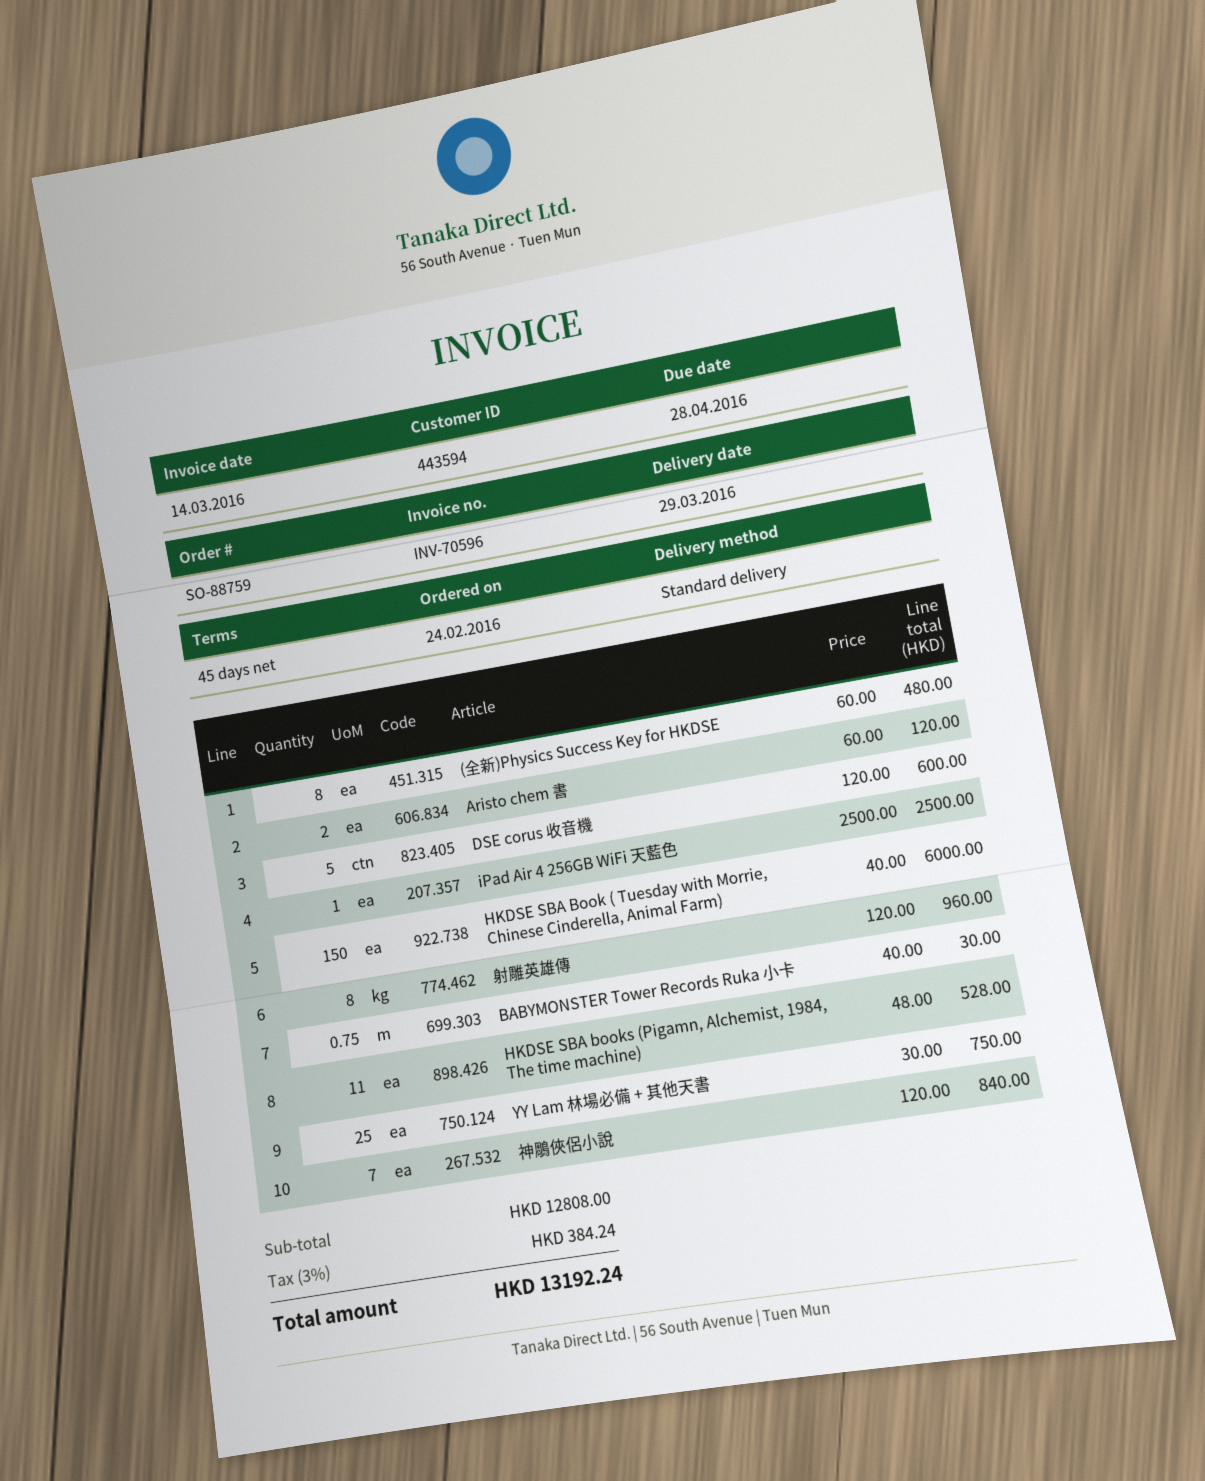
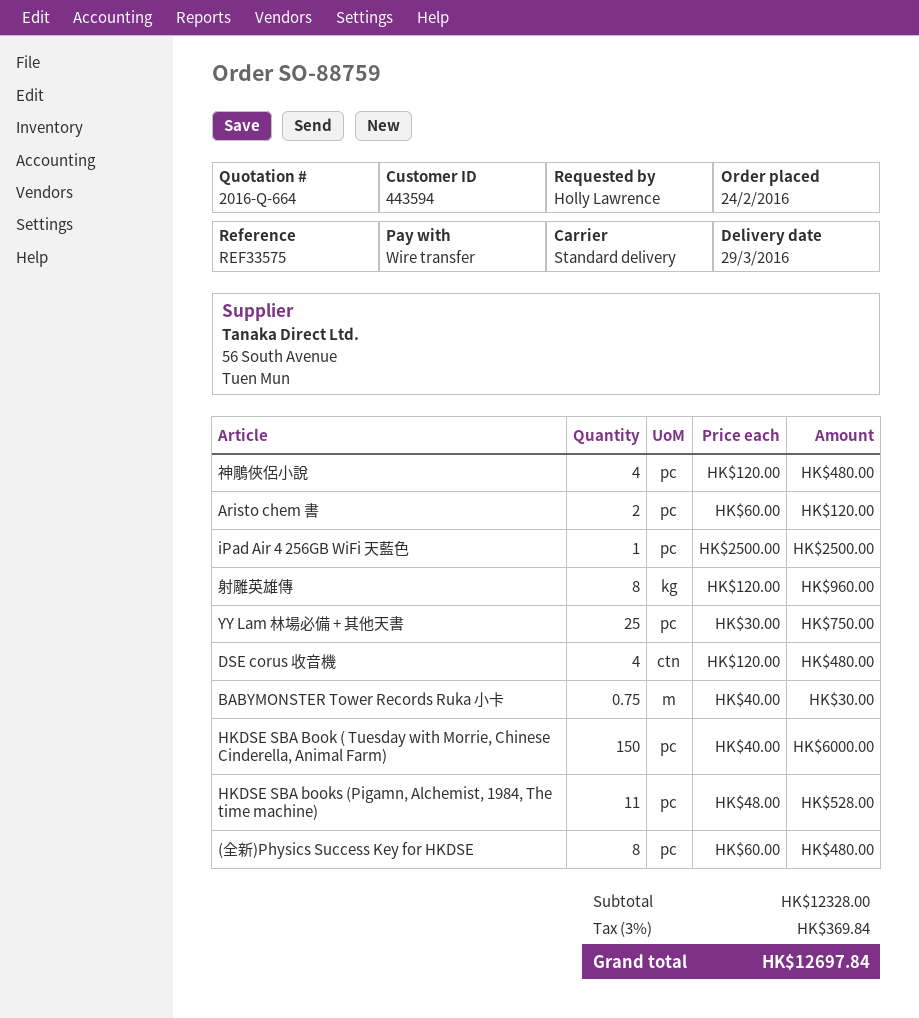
DSE corus 收音機: 5 x 120.00 = 600.00 -> 4 x 120.00 = 480.00
神鵰俠侶小說: 7 x 120.00 = 840.00 -> 4 x 120.00 = 480.00
subtotal: 12808.00 -> 12328.00
tax: 3% = 384.24 -> 3% = 369.84
total: 13192.24 -> 12697.84

